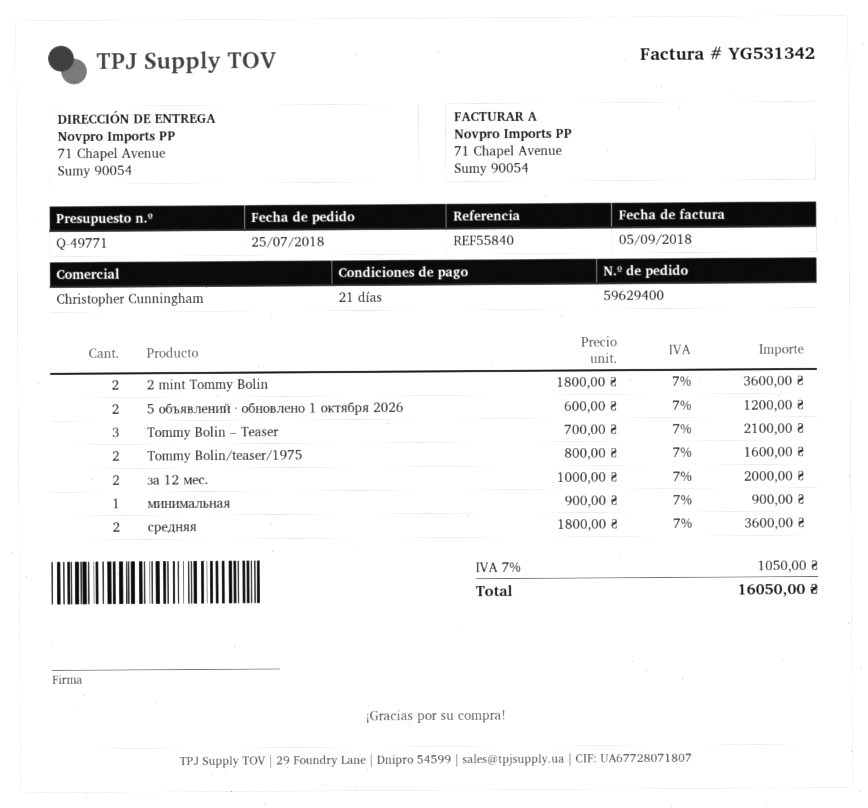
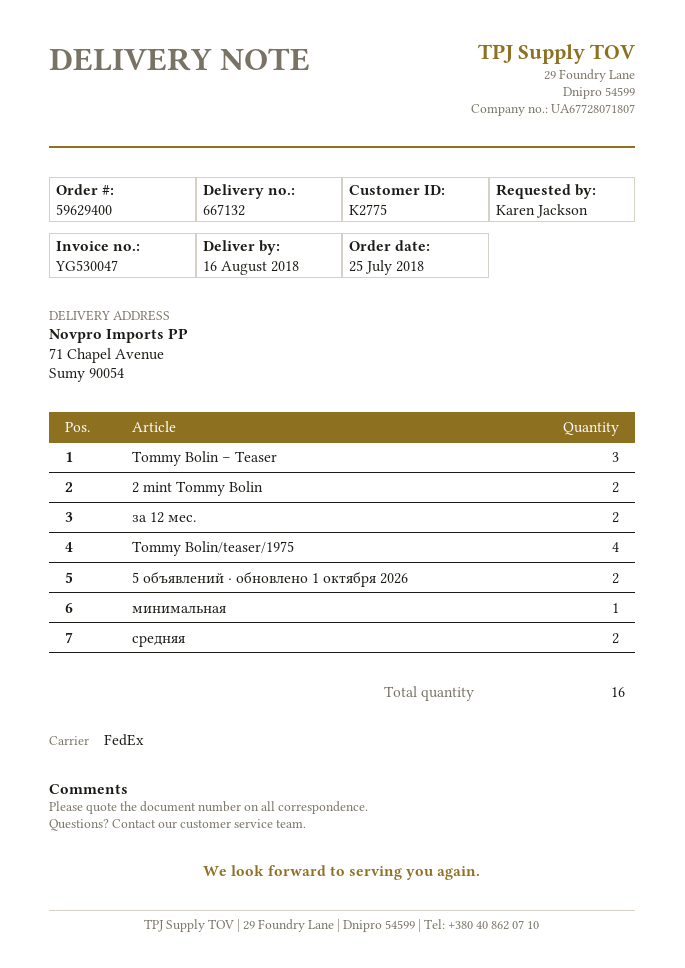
invoice number: YG531342 -> YG530047
Tommy Bolin/teaser/1975: 2 -> 4

